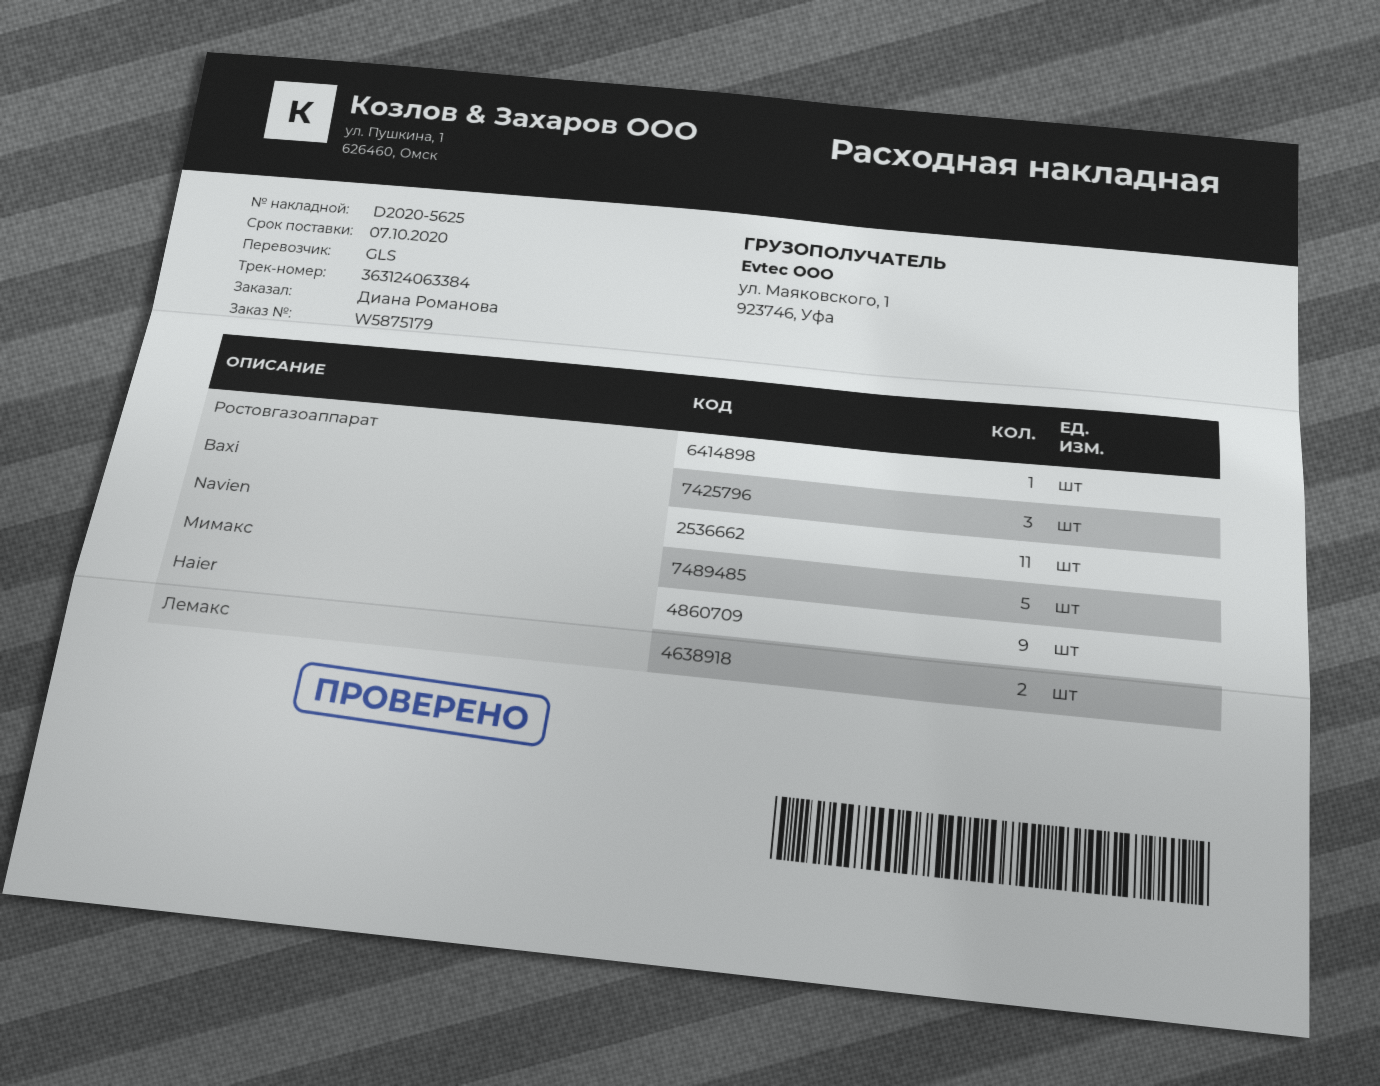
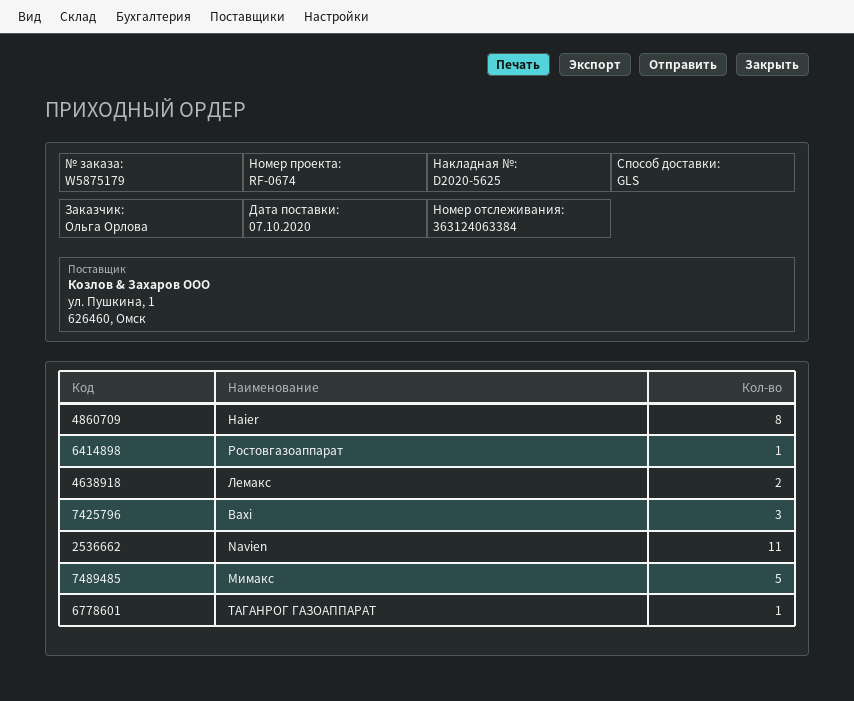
ordered by: Диана Романова -> Ольга Орлова
Haier: 9 -> 8
ТАГАНРОГ ГАЗОАППАРАТ: none -> 1

